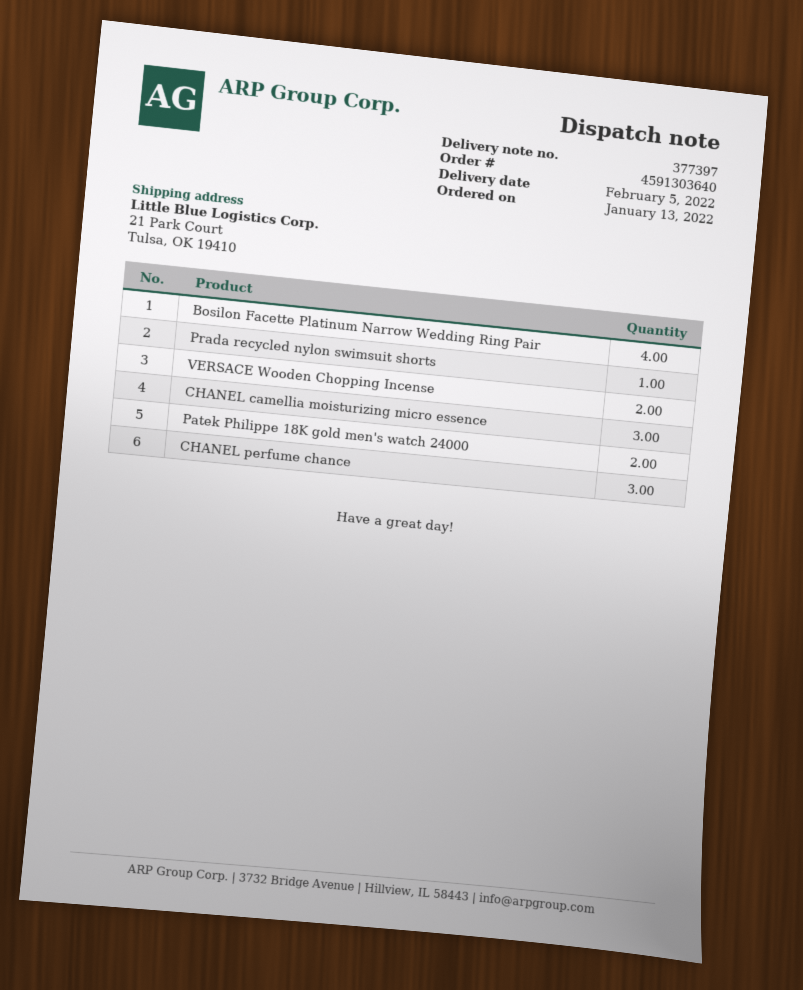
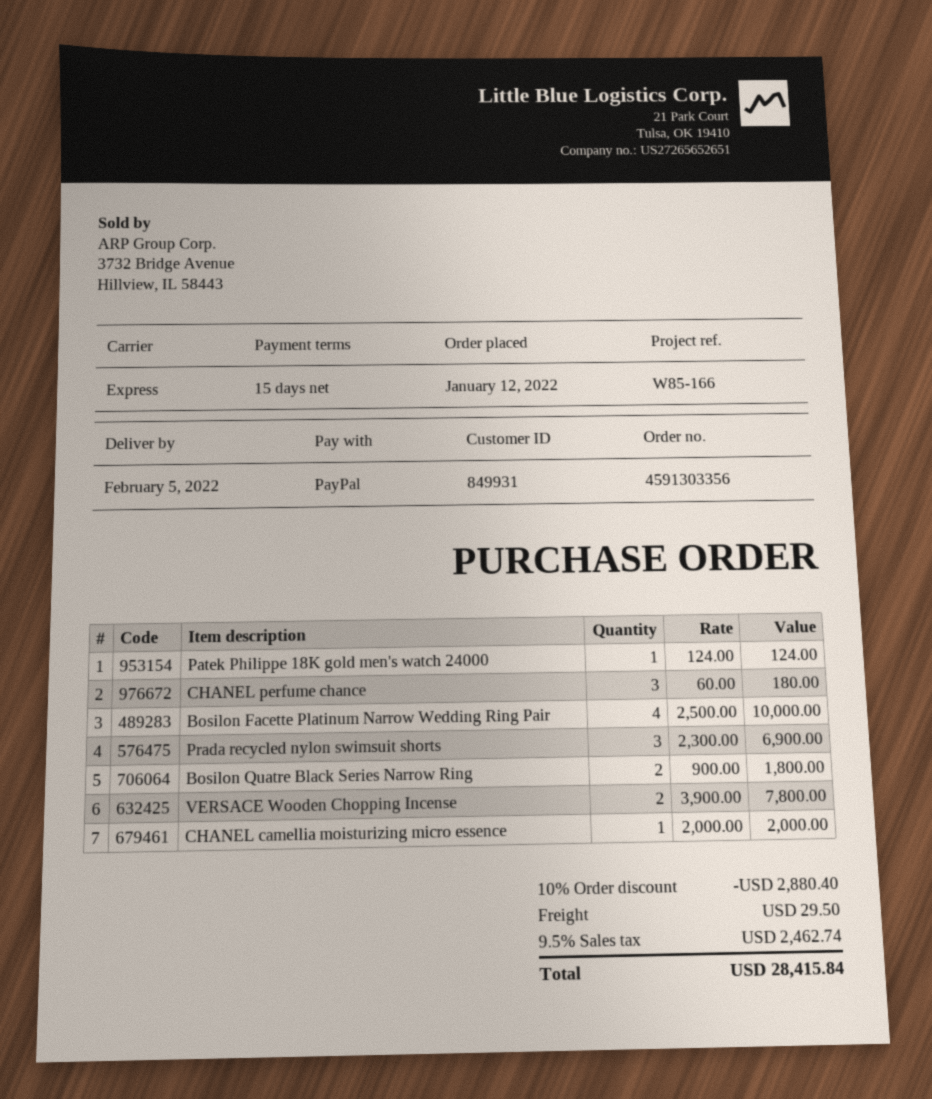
order number: 4591303640 -> 4591303356
order date: 2022-01-13 -> 2022-01-12
Prada recycled nylon swimsuit shorts: 1 -> 3
CHANEL camellia moisturizing micro essence: 3 -> 1
Patek Philippe 18K gold men's watch 24000: 2 -> 1
Bosilon Quatre Black Series Narrow Ring: none -> 2

